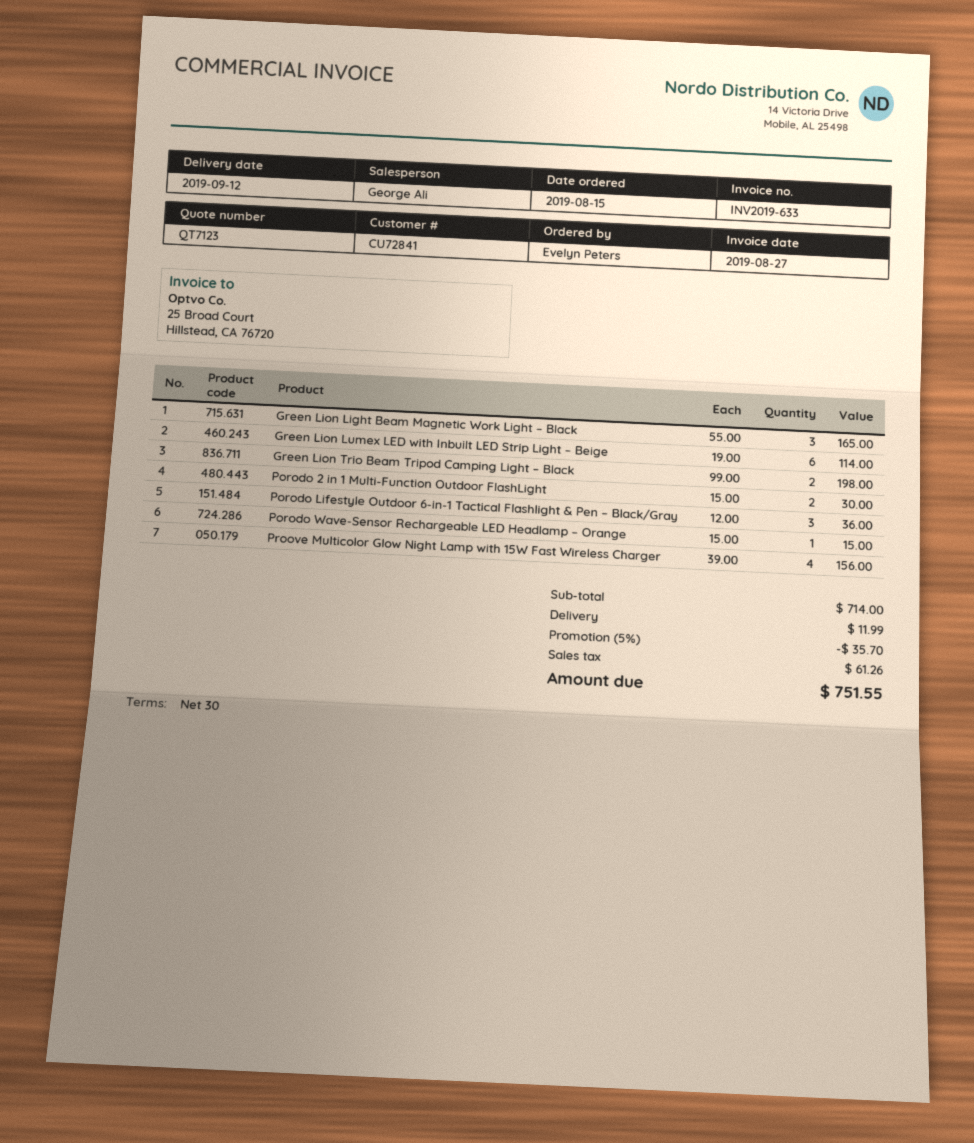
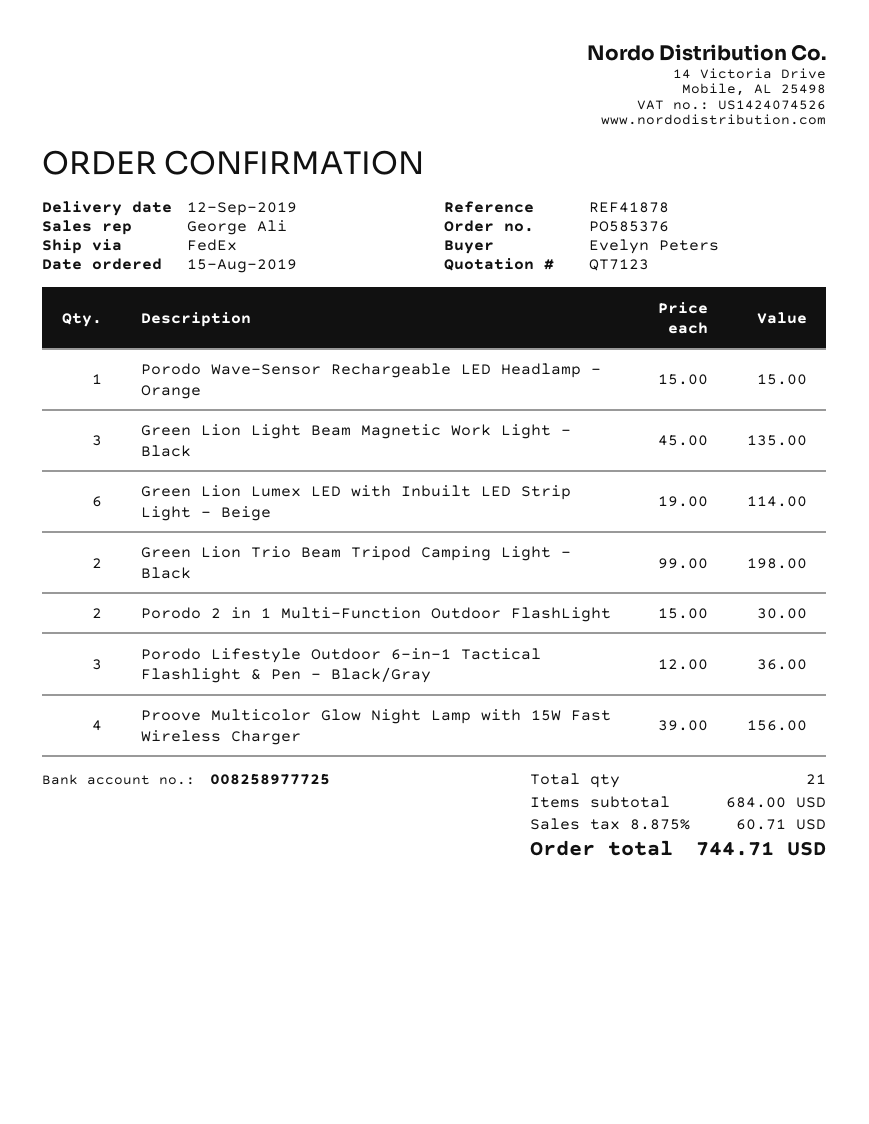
Green Lion Light Beam Magnetic Work Light – Black: 3 x 55.00 = 165.00 -> 3 x 45.00 = 135.00
subtotal: 714.00 -> 684.00
discount: 5% = 35.70 -> none
shipping: 11.99 -> none
tax: 61.26 -> 60.71
total: 751.55 -> 744.71

